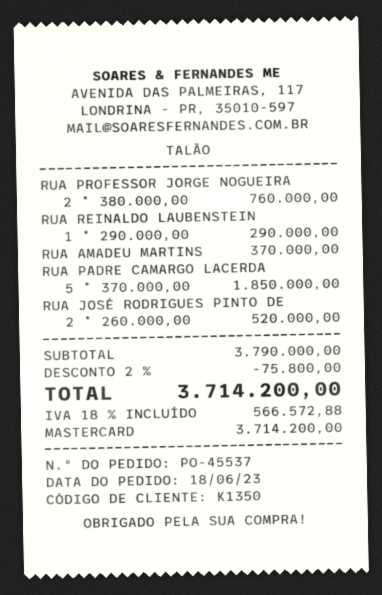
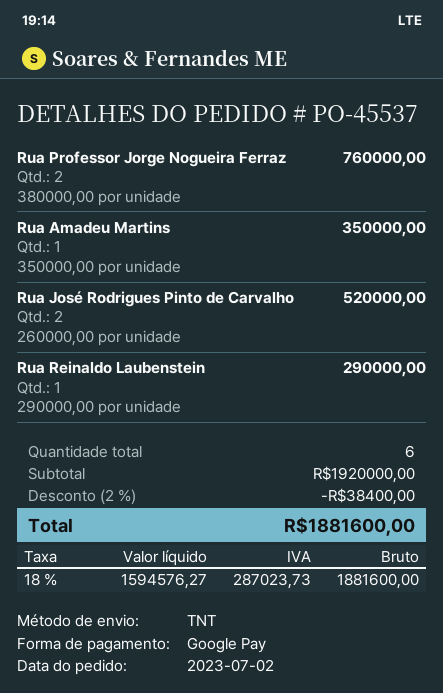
order date: 2023-06-18 -> 2023-07-02
payment method: Mastercard -> Google Pay
RUA AMADEU MARTINS: 1 x 370000.00 = 370000.00 -> 1 x 350000.00 = 350000.00
RUA PADRE CAMARGO LACERDA: 5 x 370000.00 = 1850000.00 -> none
subtotal: 3790000.00 -> 1920000.00
discount: 2% = 75800.00 -> 2% = 38400.00
tax: 18% = 566572.88 -> 18% = 287023.73
total: 3714200.00 -> 1881600.00

